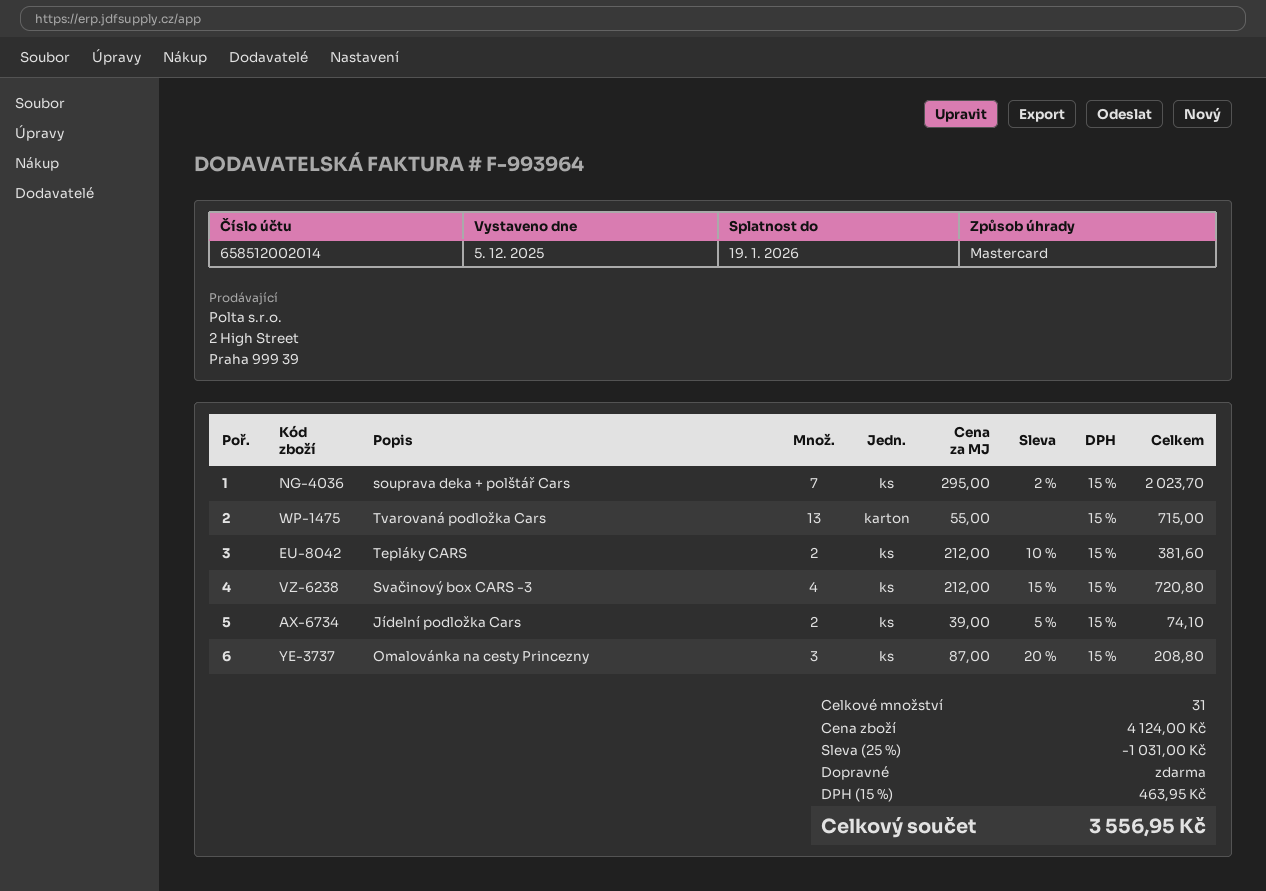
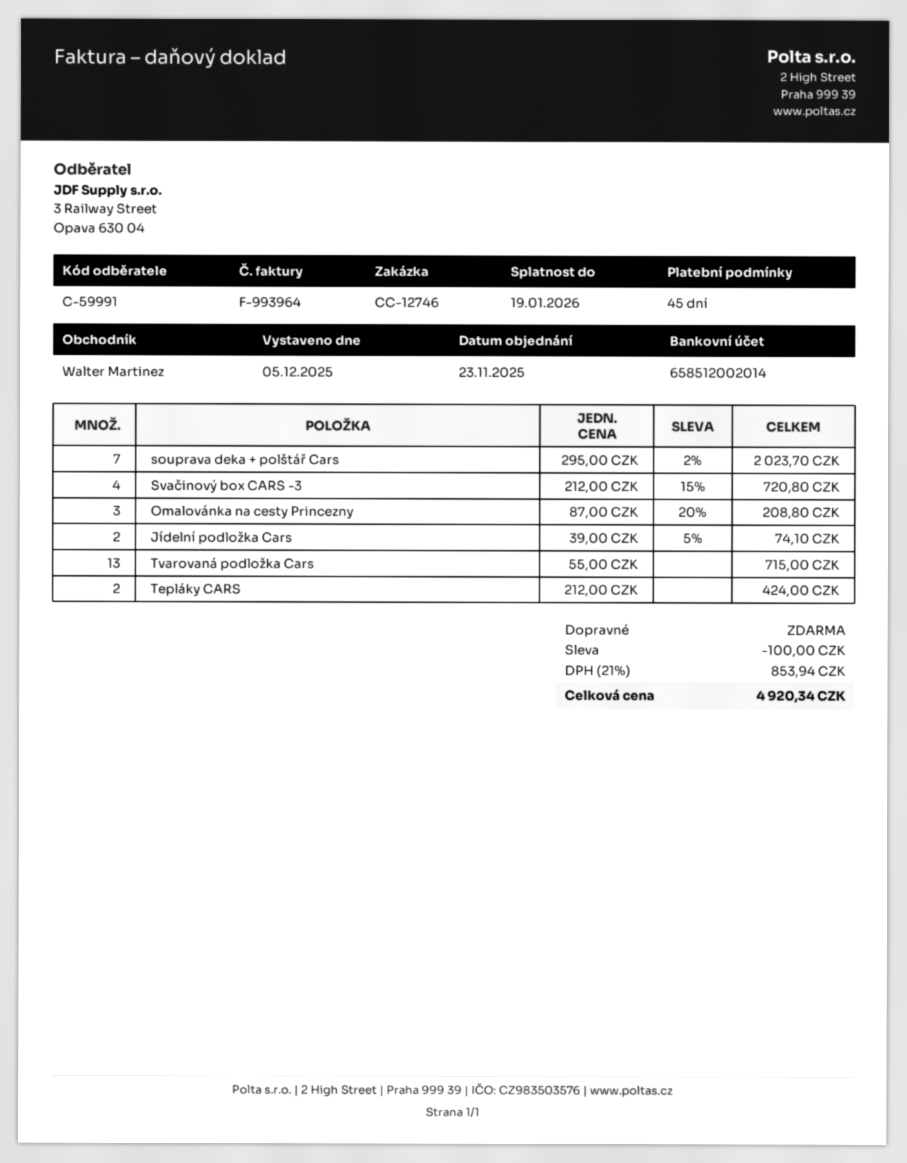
Tepláky CARS: 2 x 212.00 - 10% = 381.60 -> 2 x 212.00 = 424.00
discount: 1031.00 -> 100.00
tax: 15% = 463.95 -> 21% = 853.94
total: 3556.95 -> 4920.34

